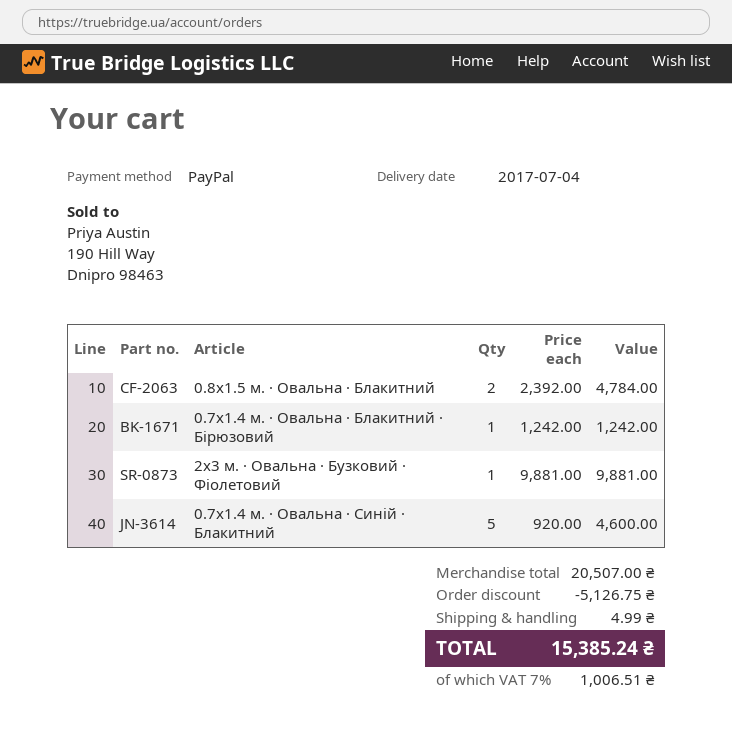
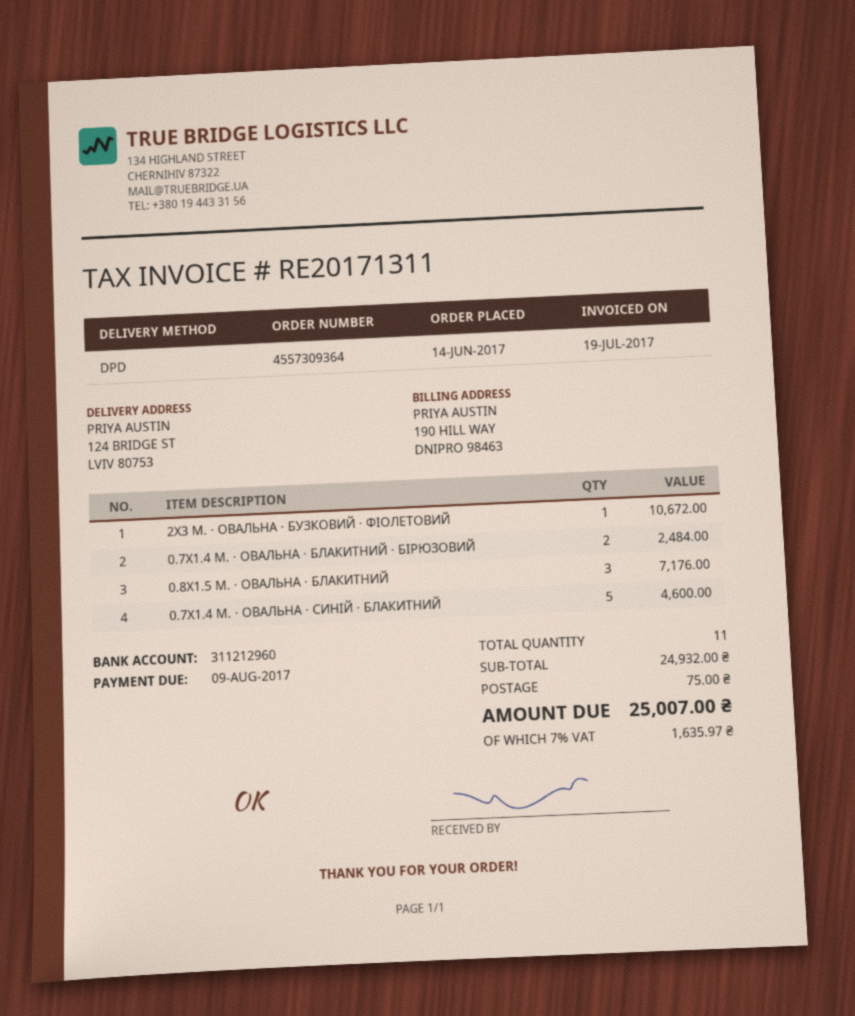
0.8x1.5 м. · Овальна · Блакитний: 2 for 4784.00 -> 3 for 7176.00
0.7x1.4 м. · Овальна · Блакитний · Бірюзовий: 1 for 1242.00 -> 2 for 2484.00
2x3 м. · Овальна · Бузковий · Фіолетовий: 1 for 9881.00 -> 1 for 10672.00
subtotal: 20507.00 -> 24932.00
discount: 5126.75 -> none
shipping: 4.99 -> 75.00
tax: 7% = 1006.51 -> 7% = 1635.97
total: 15385.24 -> 25007.00

